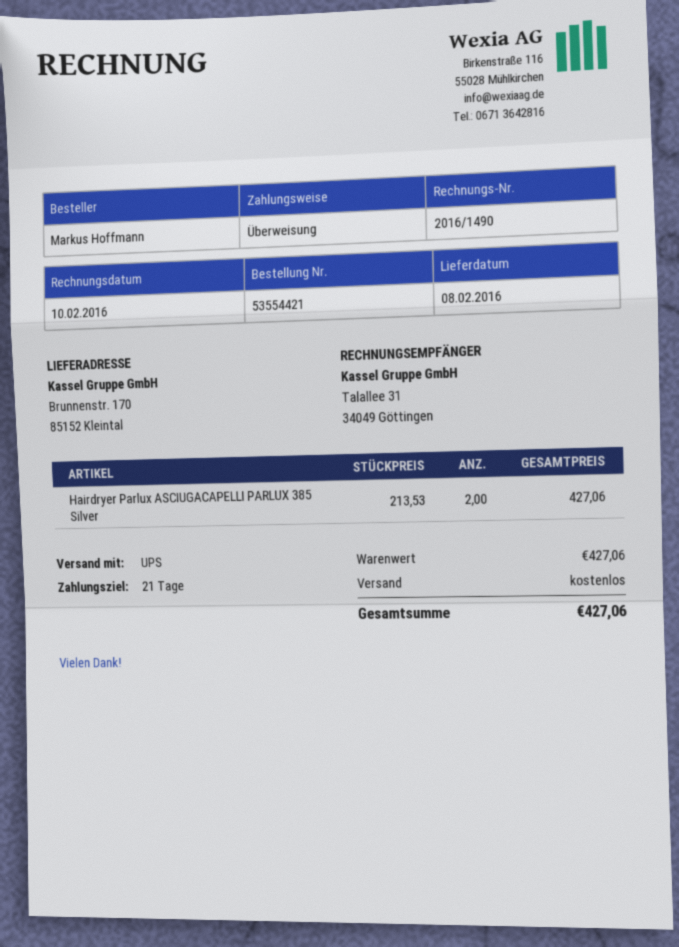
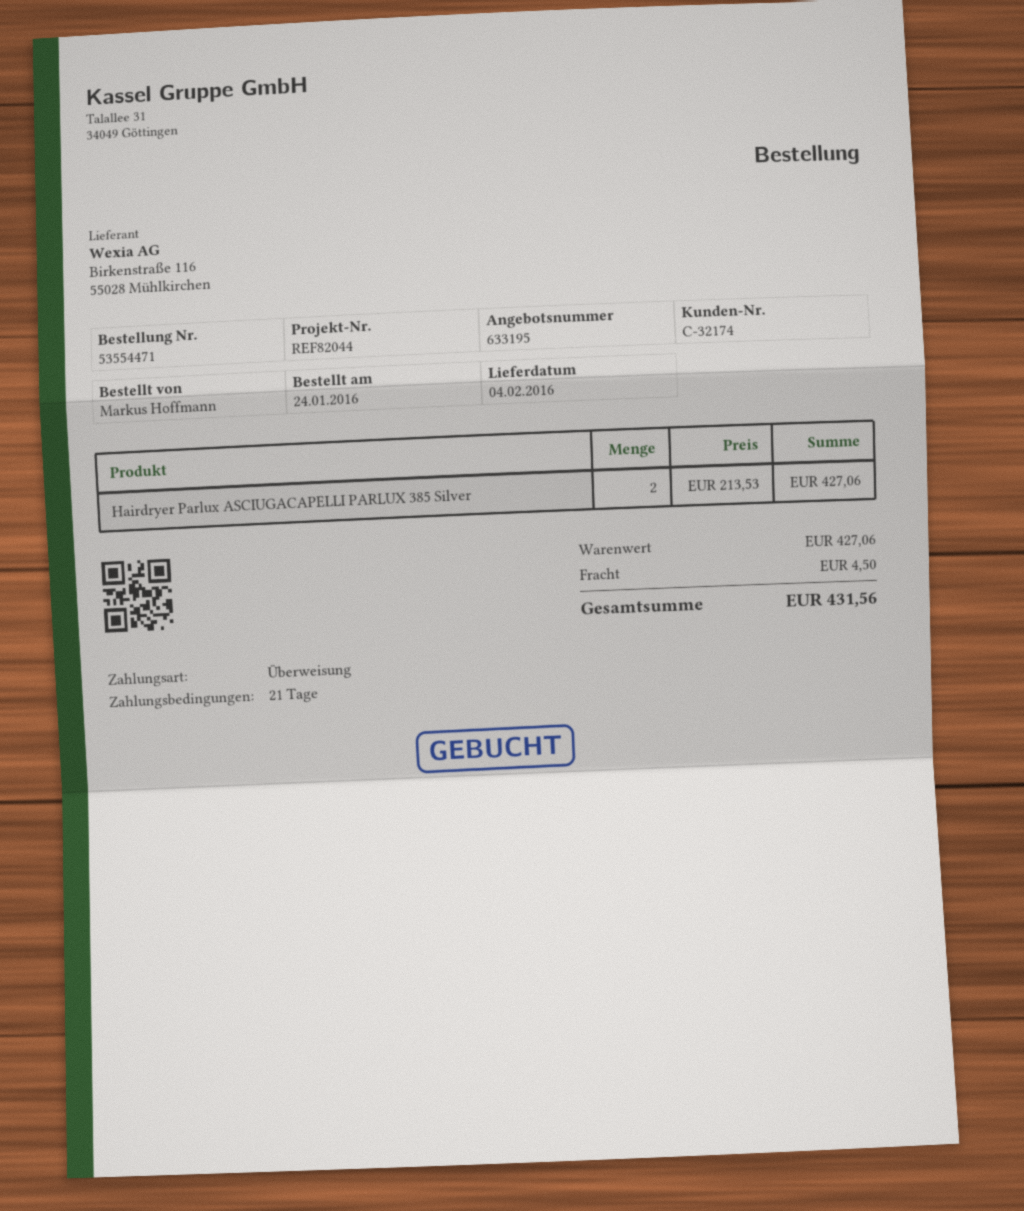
order number: 53554421 -> 53554471
delivery date: 2016-02-08 -> 2016-02-04
shipping: 0.00 -> 4.50
total: 427.06 -> 431.56

